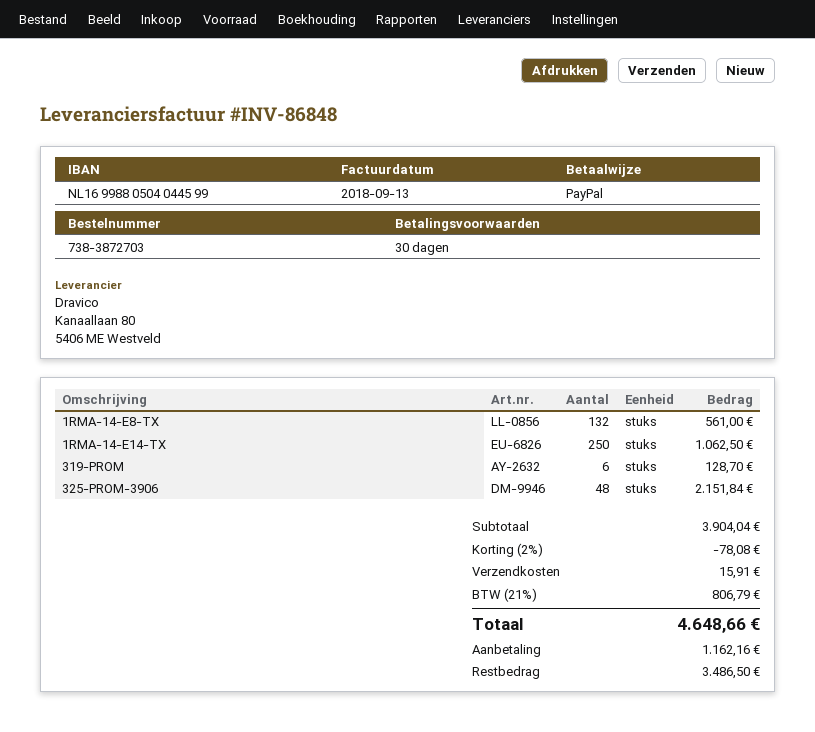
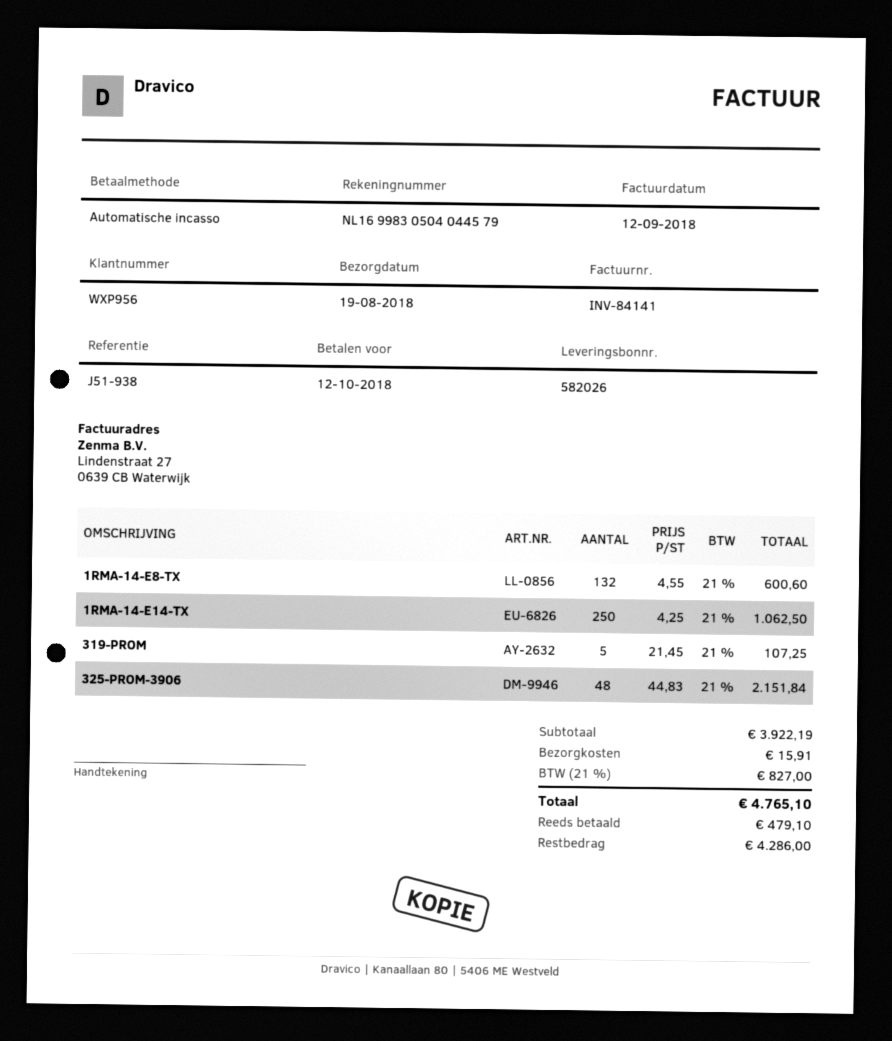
invoice number: INV-86848 -> INV-84141
invoice date: 2018-09-13 -> 2018-09-12
payment method: PayPal -> direct debit
bank account: NL1699880504044599 -> NL1699830504044579
1RMA-14-E8-TX: 132 for 561.00 -> 132 for 600.60
319-PROM: 6 for 128.70 -> 5 for 107.25
subtotal: 3904.04 -> 3922.19
discount: 2% = 78.08 -> none
tax: 21% = 806.79 -> 21% = 827.00
total: 4648.66 -> 4765.10
deposit: 1162.16 -> 479.10
balance: 3486.50 -> 4286.00

